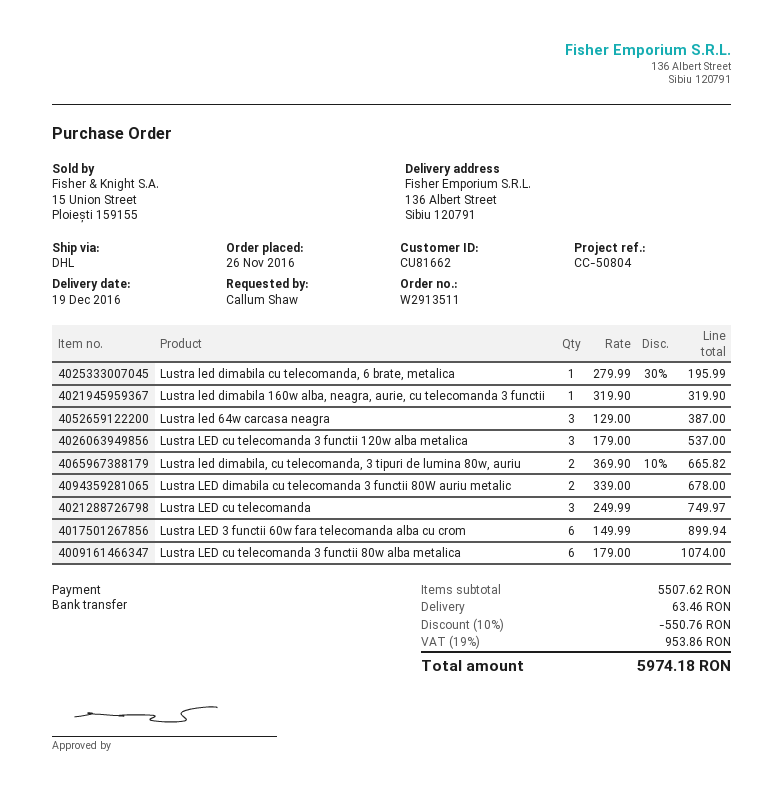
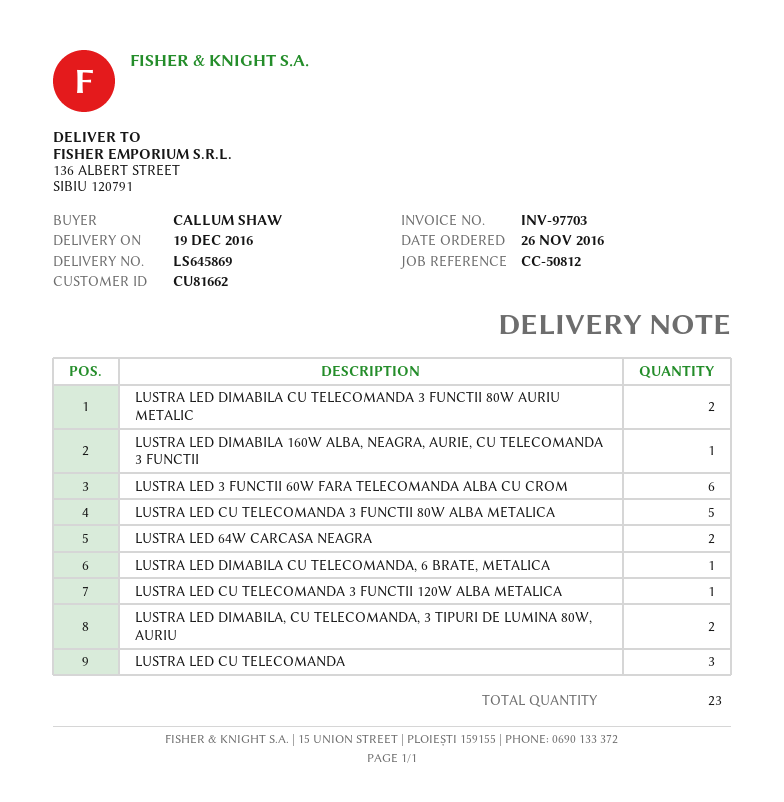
reference: CC-50804 -> CC-50812
Lustra led 64w carcasa neagra: 3 -> 2
Lustra LED cu telecomanda 3 functii 120w alba metalica: 3 -> 1
Lustra LED cu telecomanda 3 functii 80w alba metalica: 6 -> 5

